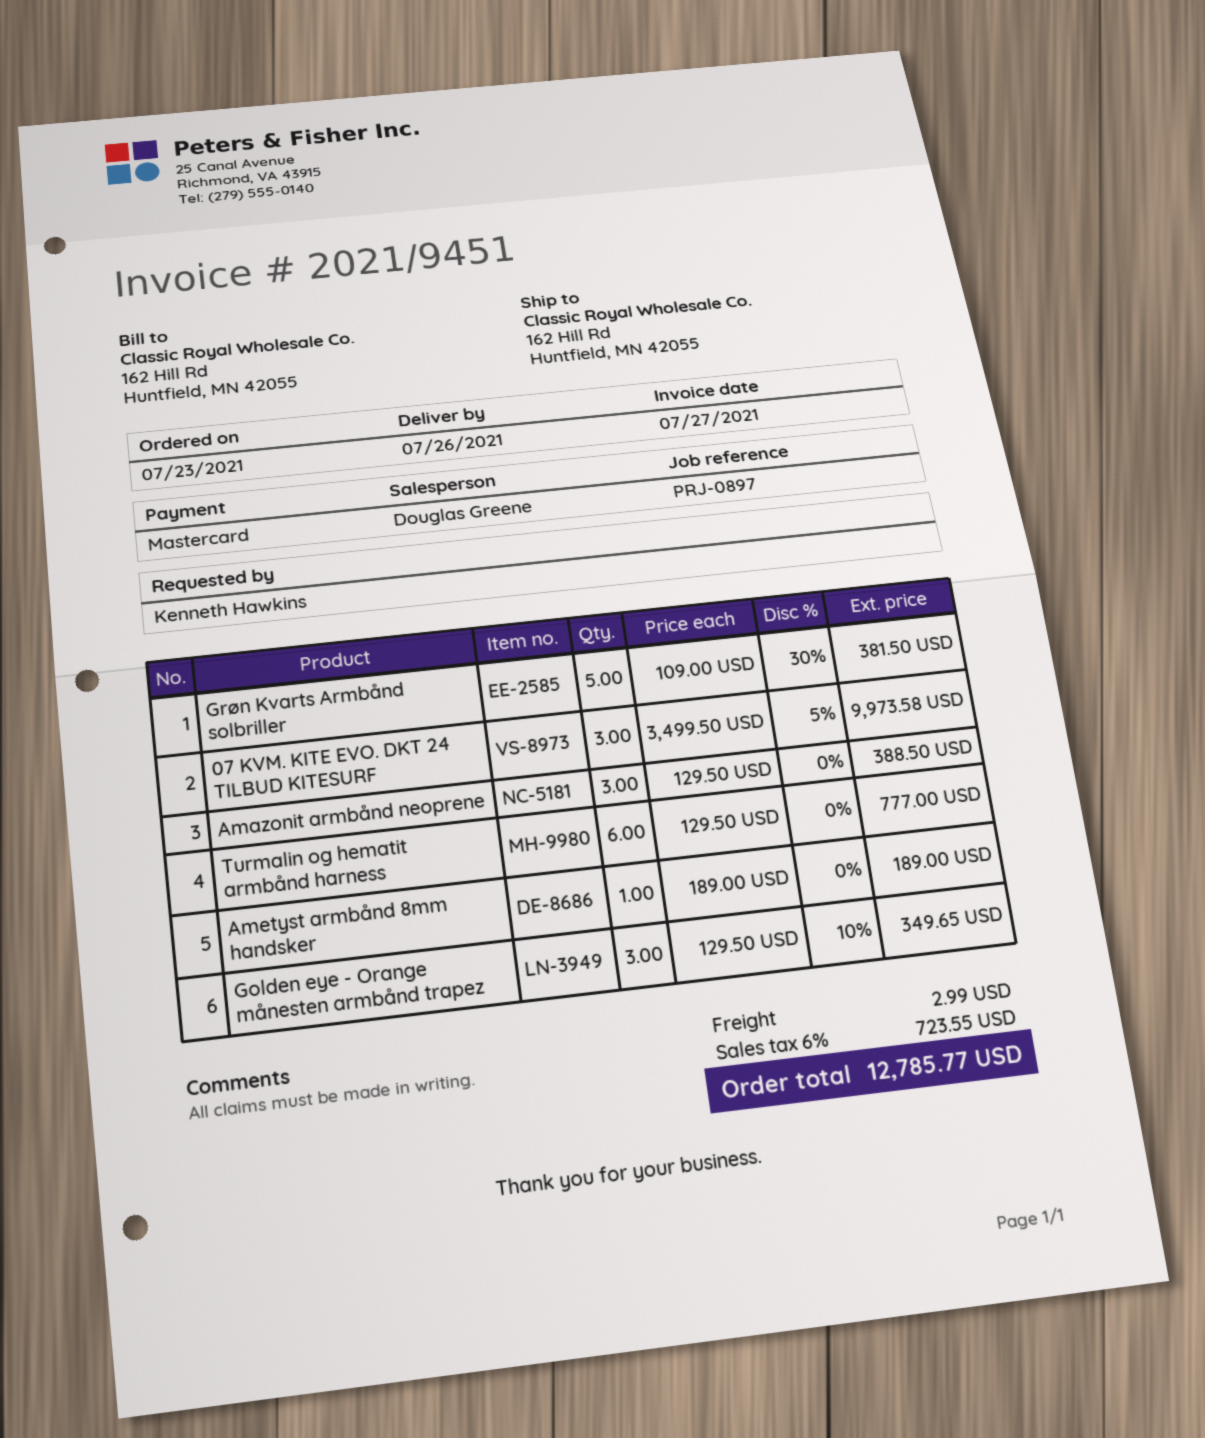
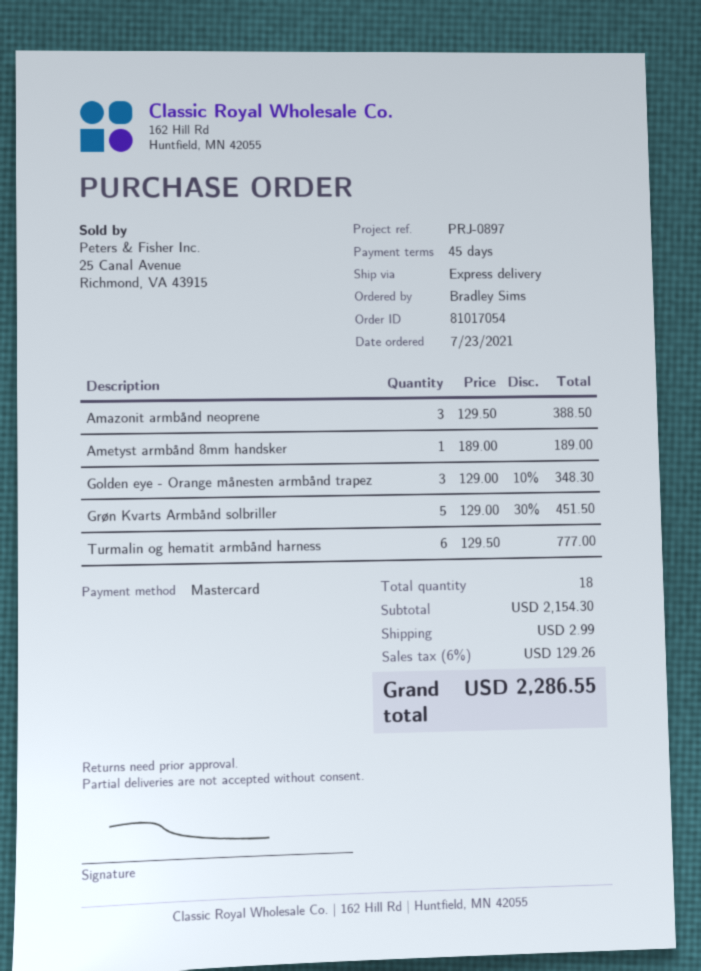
ordered by: Kenneth Hawkins -> Bradley Sims
Grøn Kvarts Armbånd solbriller: 5 x 109.00 - 30% = 381.50 -> 5 x 129.00 - 30% = 451.50
07 KVM. KITE EVO. DKT 24 TILBUD KITESURF: 3 x 3499.50 - 5% = 9973.58 -> none
Golden eye - Orange månesten armbånd trapez: 3 x 129.50 - 10% = 349.65 -> 3 x 129.00 - 10% = 348.30
tax: 6% = 723.55 -> 6% = 129.26
total: 12785.77 -> 2286.55

